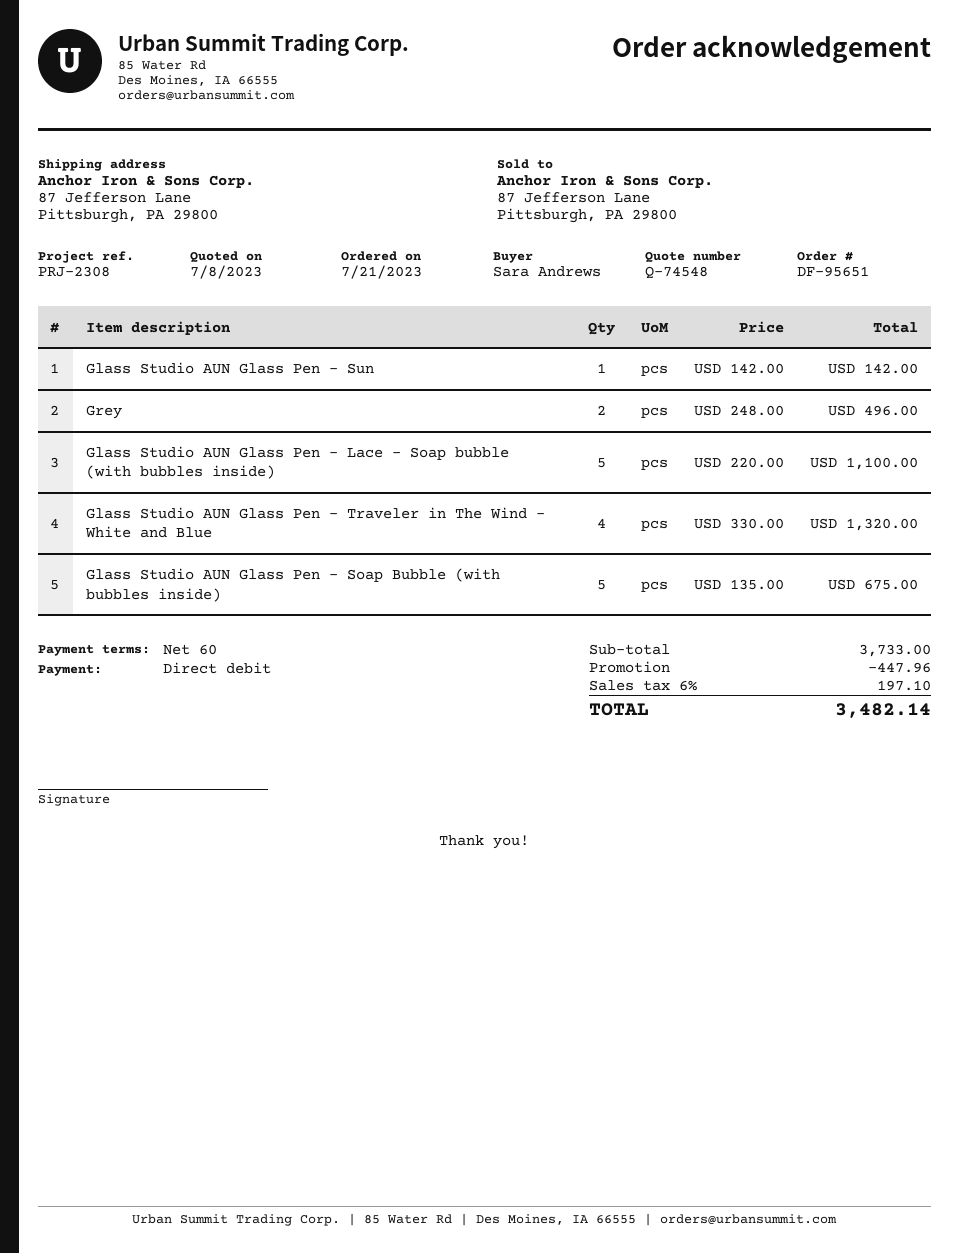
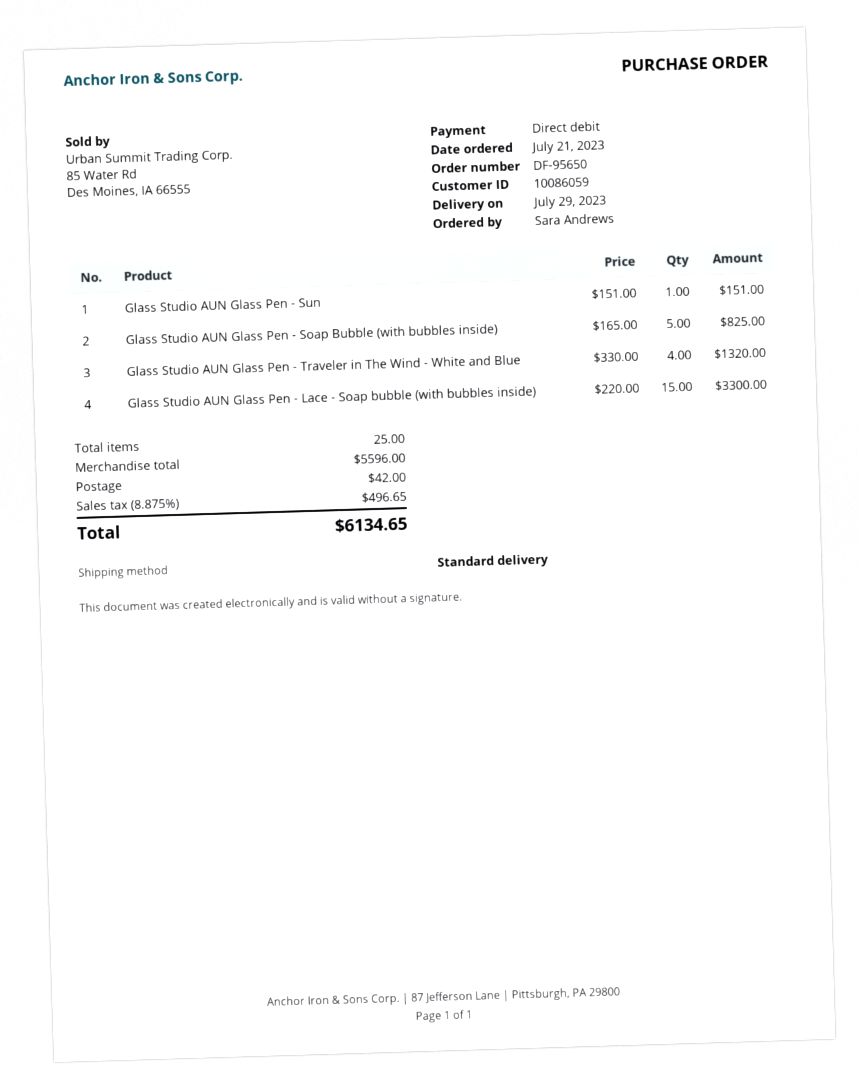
order number: DF-95651 -> DF-95650
Glass Studio AUN Glass Pen - Sun: 1 x 142.00 = 142.00 -> 1 x 151.00 = 151.00
Grey: 2 x 248.00 = 496.00 -> none
Glass Studio AUN Glass Pen - Lace - Soap bubble (with bubbles inside): 5 x 220.00 = 1100.00 -> 15 x 220.00 = 3300.00
Glass Studio AUN Glass Pen - Soap Bubble (with bubbles inside): 5 x 135.00 = 675.00 -> 5 x 165.00 = 825.00
subtotal: 3733.00 -> 5596.00
discount: 447.96 -> none
shipping: none -> 42.00
tax: 6% = 197.10 -> 8.875% = 496.65
total: 3482.14 -> 6134.65

